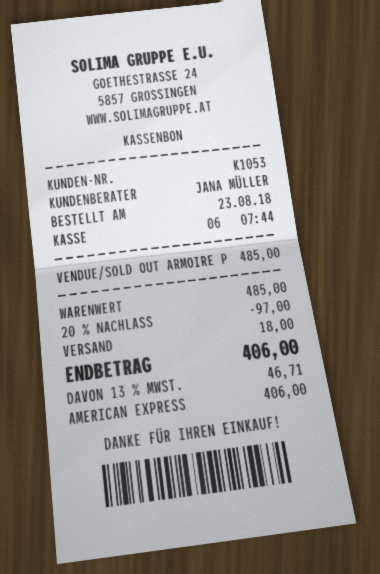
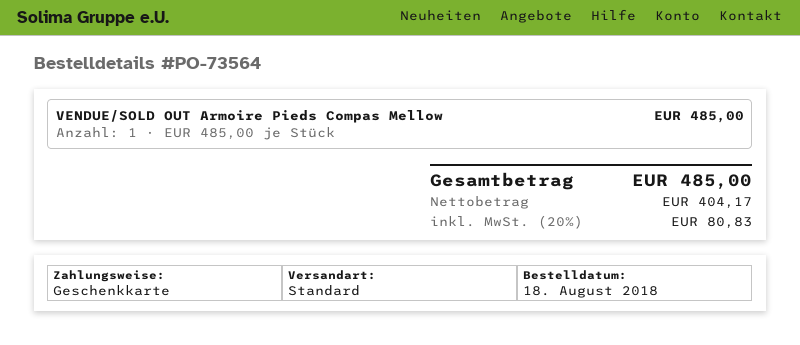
order date: 2018-08-23 -> 2018-08-18
payment method: American Express -> gift card
discount: 20% = 97.00 -> none
shipping: 18.00 -> none
tax: 13% = 46.71 -> 20% = 80.83
total: 406.00 -> 485.00

